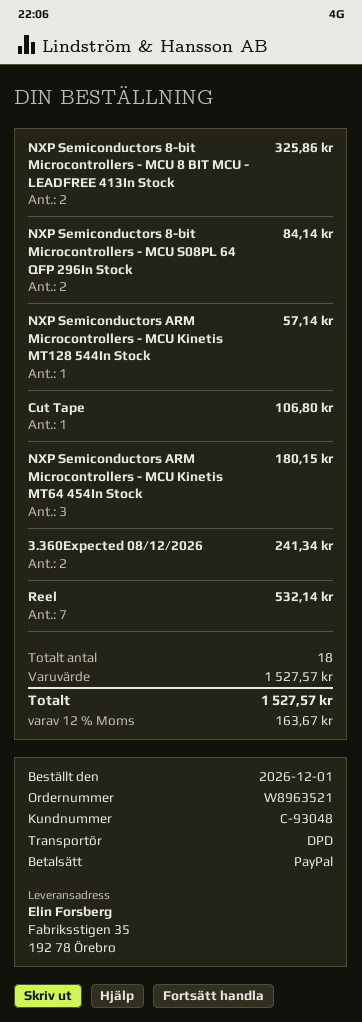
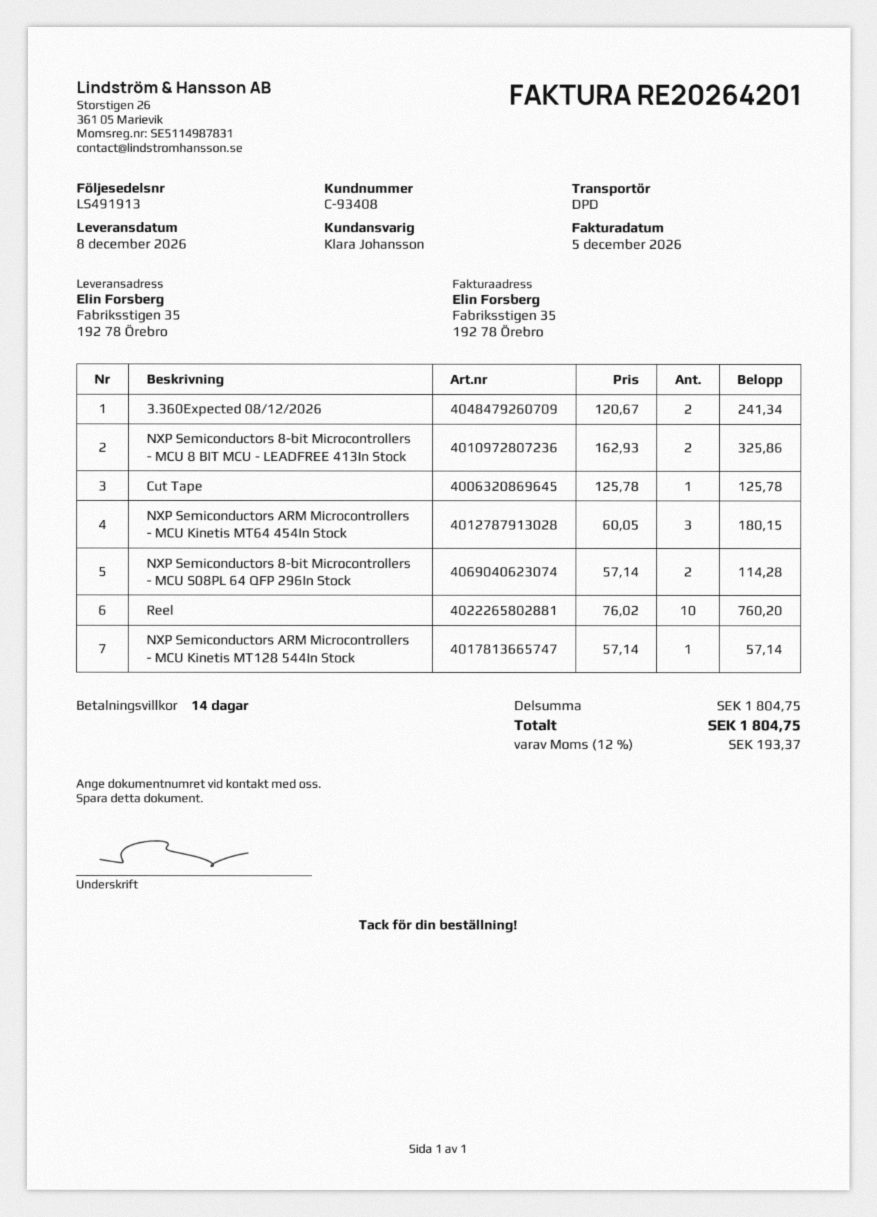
customer number: C-93048 -> C-93408
NXP Semiconductors 8-bit Microcontrollers - MCU S08PL 64 QFP 296In Stock: 2 for 84.14 -> 2 for 114.28
Cut Tape: 1 for 106.80 -> 1 for 125.78
Reel: 7 for 532.14 -> 10 for 760.20
subtotal: 1527.57 -> 1804.75
tax: 12% = 163.67 -> 12% = 193.37
total: 1527.57 -> 1804.75

